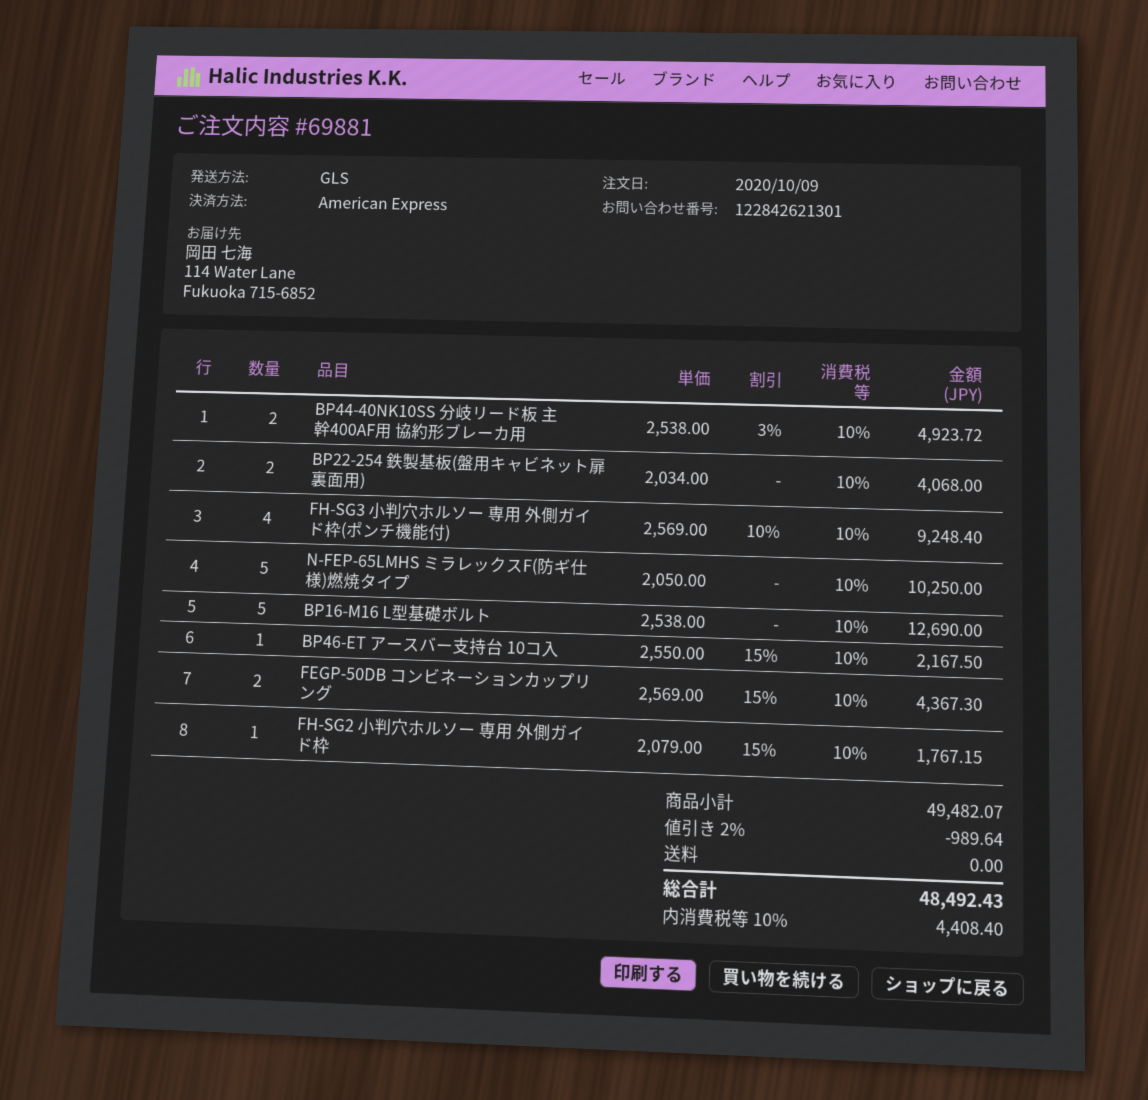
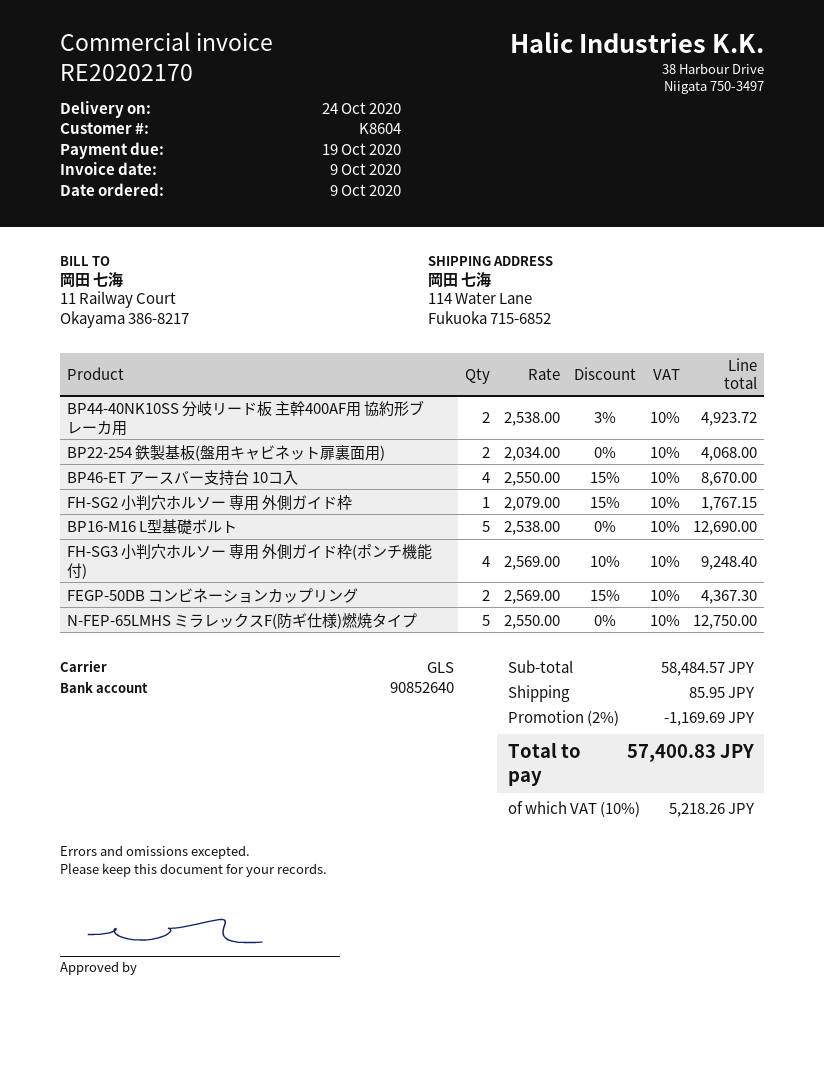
N-FEP-65LMHS ミラレックスF(防ギ仕様)燃焼タイプ: 5 x 2050.00 = 10250.00 -> 5 x 2550.00 = 12750.00
BP46-ET アースバー支持台 10コ入: 1 x 2550.00 - 15% = 2167.50 -> 4 x 2550.00 - 15% = 8670.00
subtotal: 49482.07 -> 58484.57
discount: 2% = 989.64 -> 2% = 1169.69
shipping: 0.00 -> 85.95
tax: 10% = 4408.40 -> 10% = 5218.26
total: 48492.43 -> 57400.83

